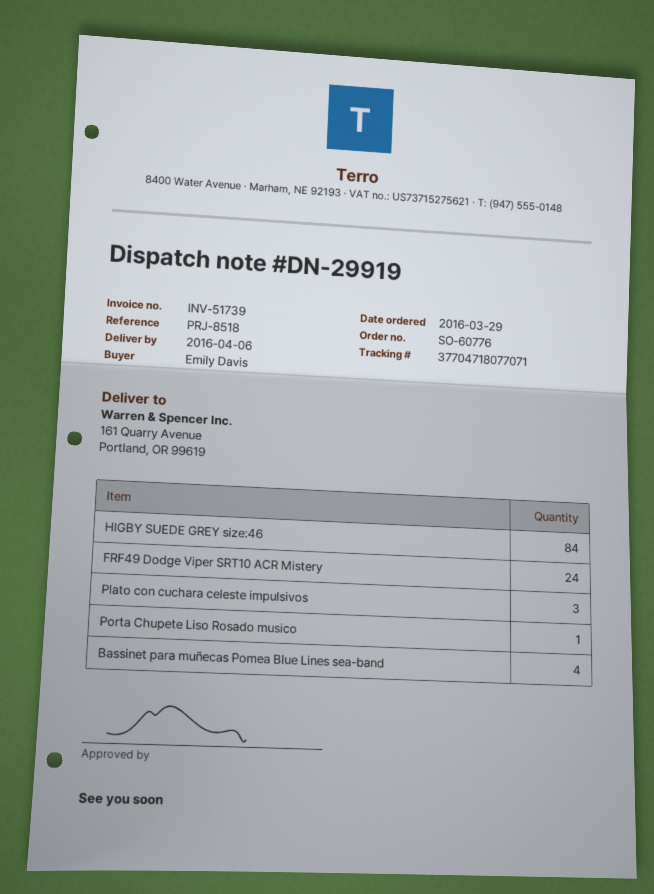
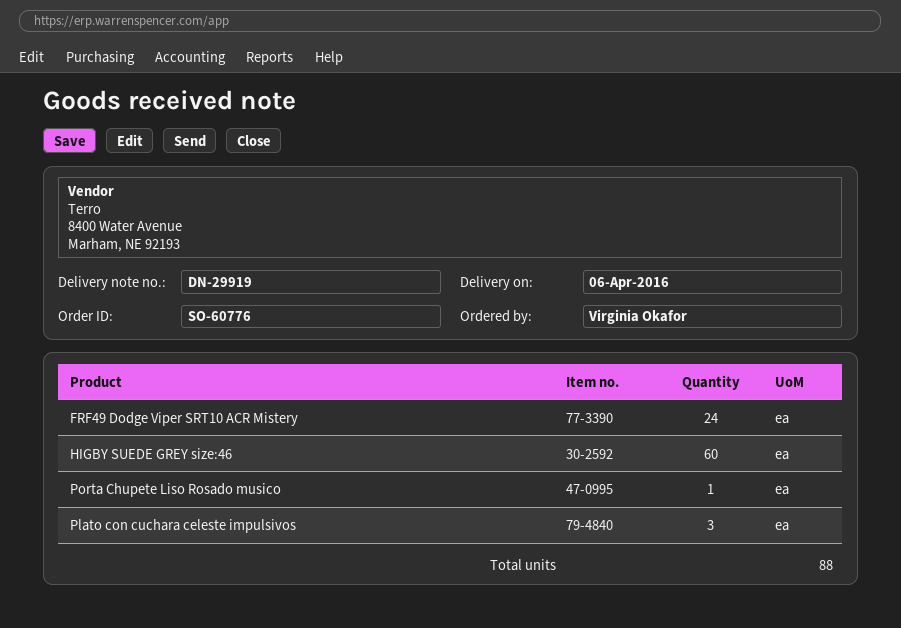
ordered by: Emily Davis -> Virginia Okafor
HIGBY SUEDE GREY size:46: 84 -> 60
Bassinet para muñecas Pomea Blue Lines sea-band: 4 -> none

